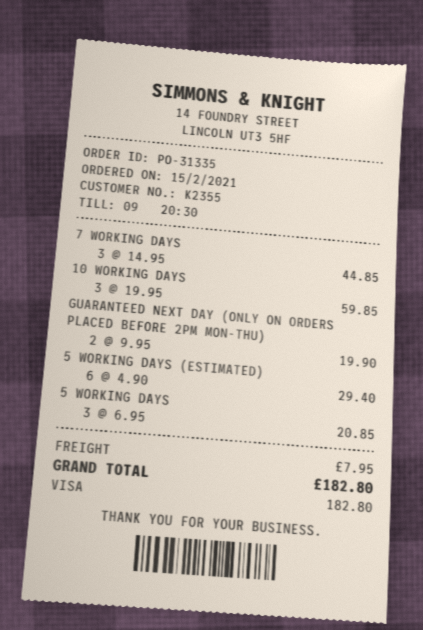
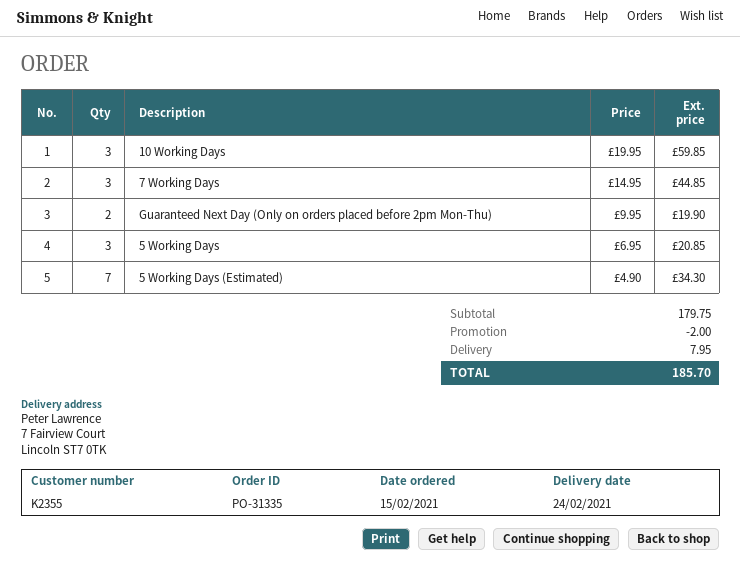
5 WORKING DAYS (ESTIMATED): 6 x 4.90 = 29.40 -> 7 x 4.90 = 34.30
discount: none -> 2.00
total: 182.80 -> 185.70

